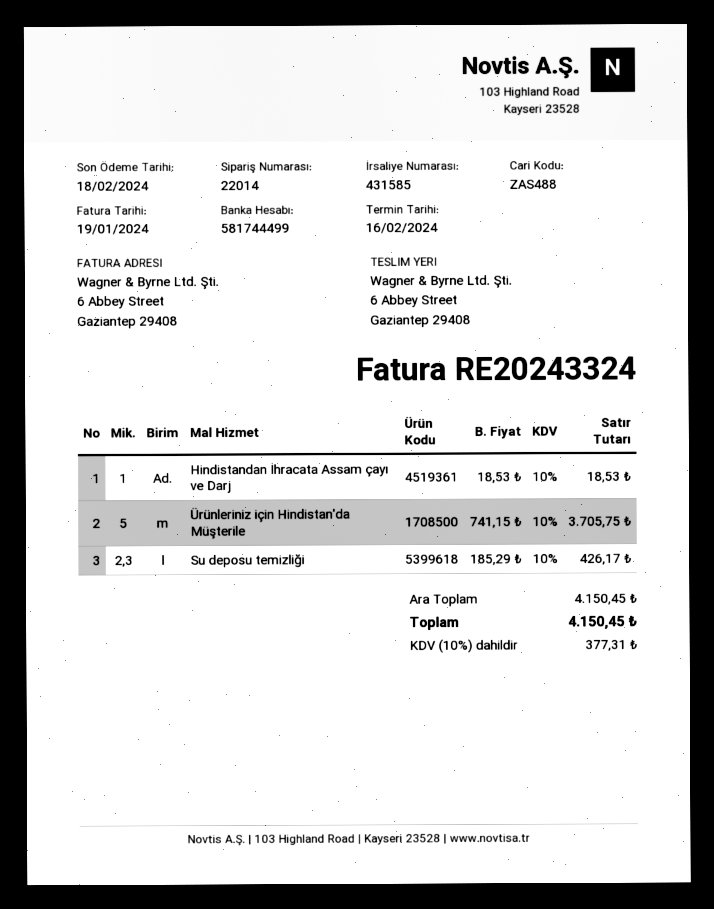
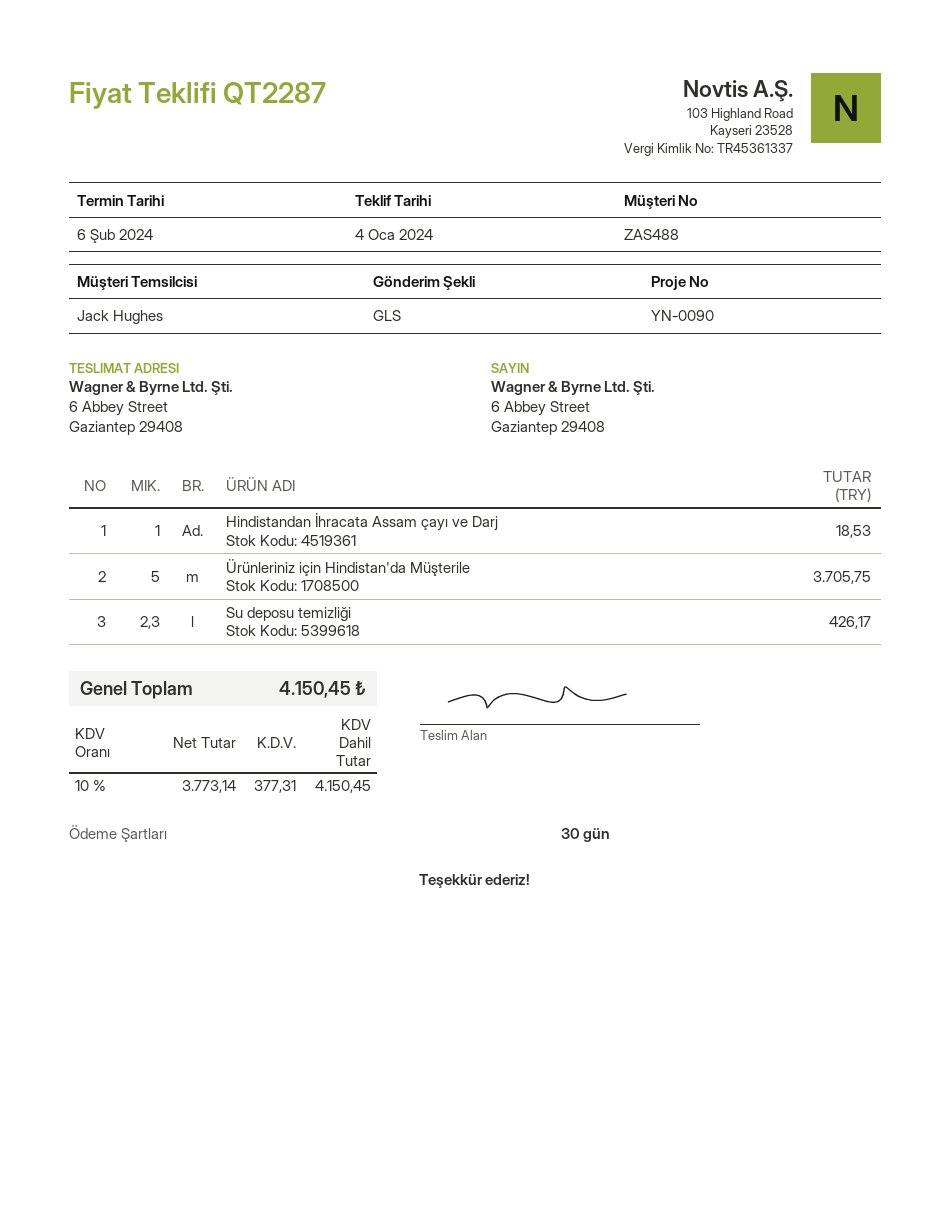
delivery date: 2024-02-16 -> 2024-02-06

